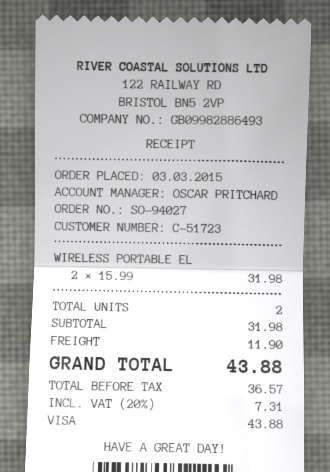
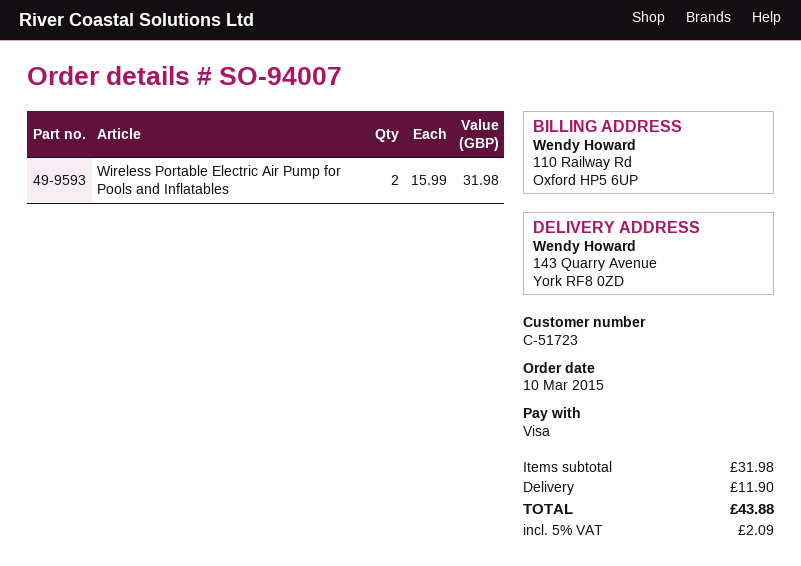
order number: SO-94027 -> SO-94007
order date: 2015-03-03 -> 2015-03-10
tax: 20% = 7.31 -> 5% = 2.09

